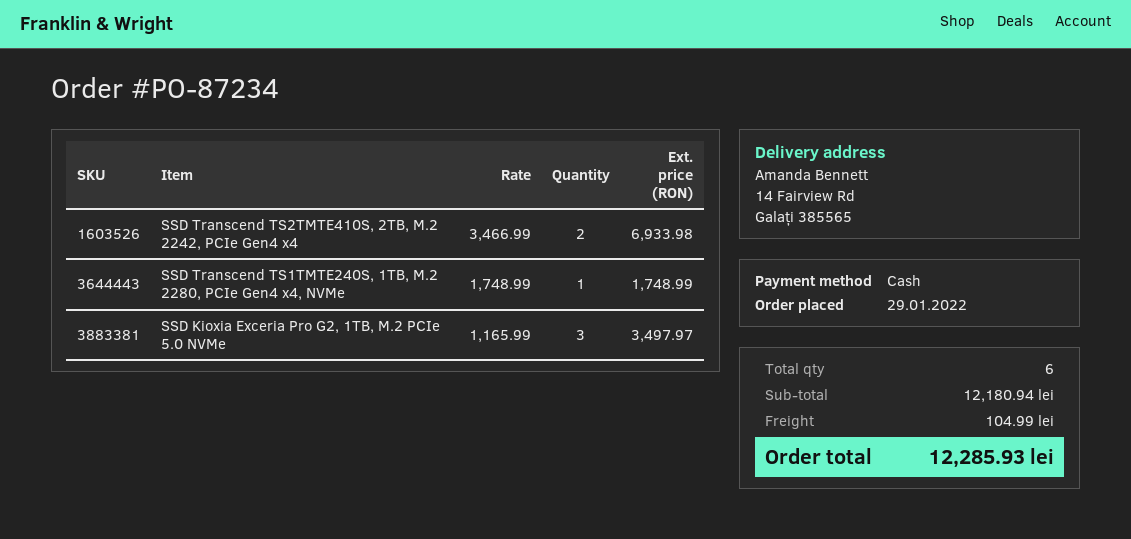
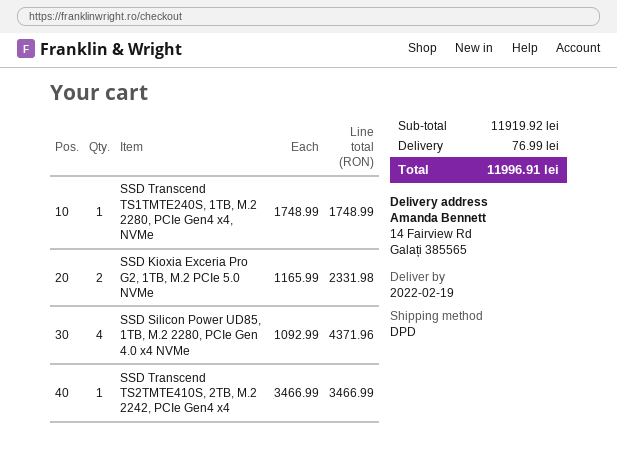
SSD Transcend TS2TMTE410S, 2TB, M.2 2242, PCIe Gen4 x4: 2 x 3466.99 = 6933.98 -> 1 x 3466.99 = 3466.99
SSD Kioxia Exceria Pro G2, 1TB, M.2 PCIe 5.0 NVMe: 3 x 1165.99 = 3497.97 -> 2 x 1165.99 = 2331.98
SSD Silicon Power UD85, 1TB, M.2 2280, PCIe Gen 4.0 x4 NVMe: none -> 4 x 1092.99 = 4371.96
subtotal: 12180.94 -> 11919.92
shipping: 104.99 -> 76.99
total: 12285.93 -> 11996.91

